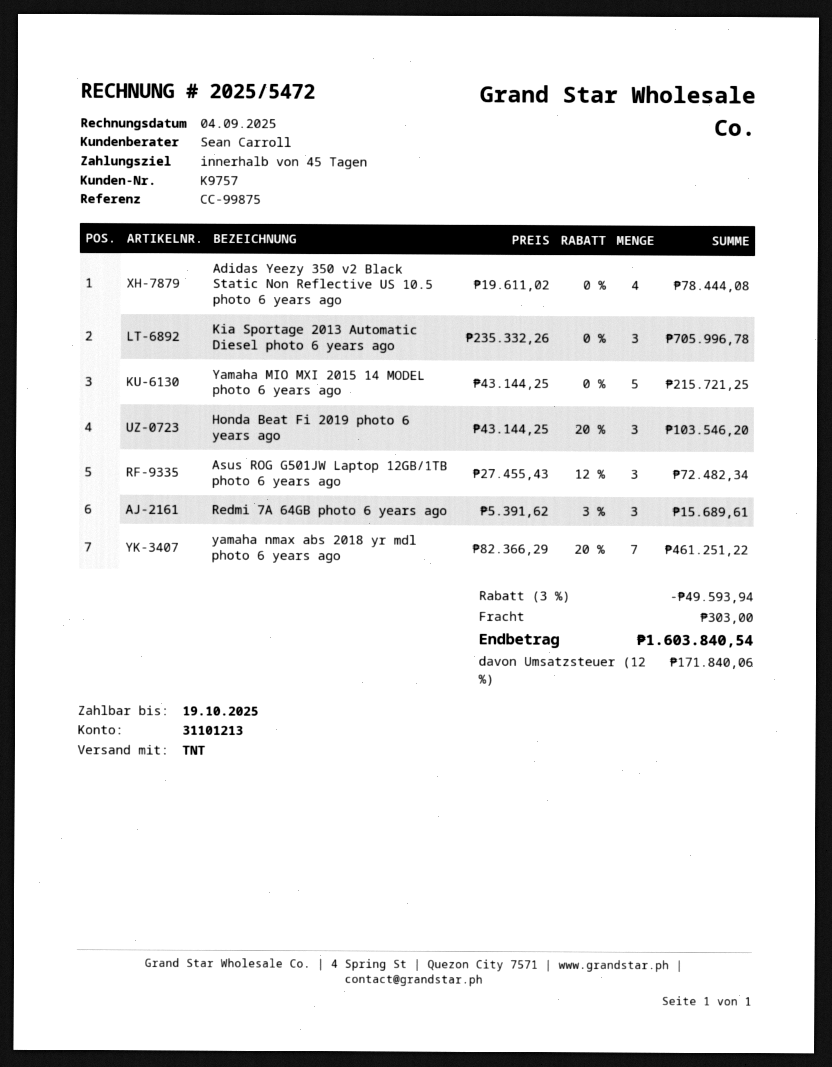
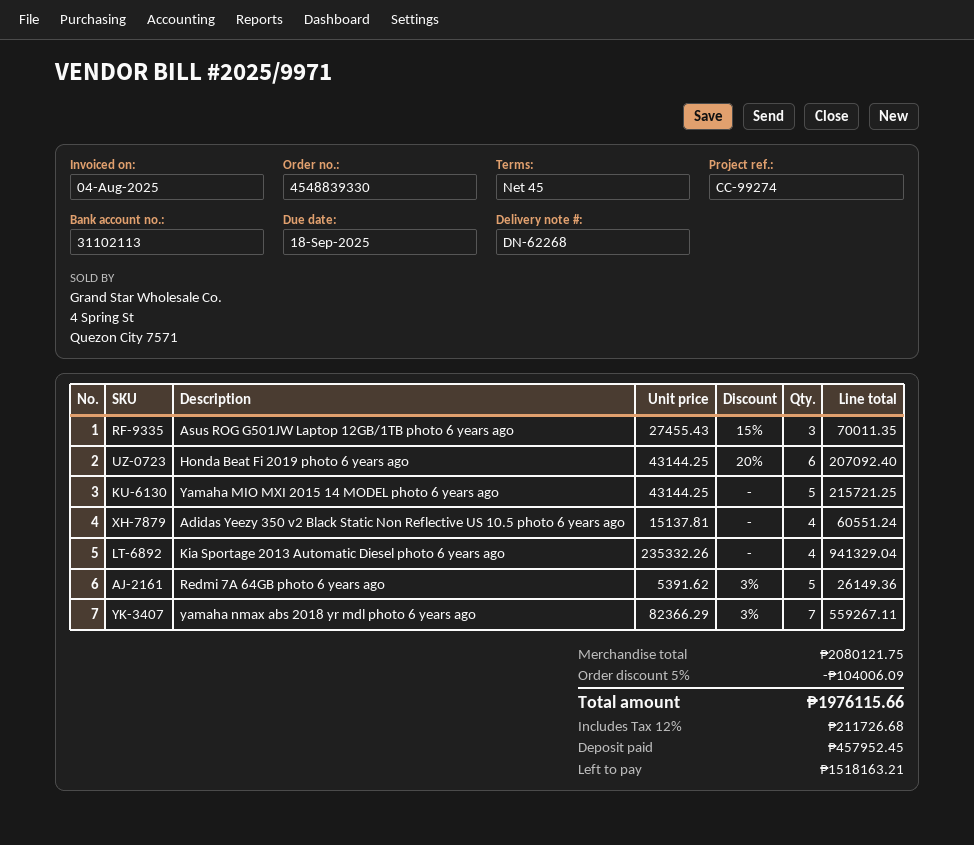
invoice number: 2025/5472 -> 2025/9971
invoice date: 2025-09-04 -> 2025-08-04
due date: 2025-10-19 -> 2025-09-18
reference: CC-99875 -> CC-99274
bank account: 31101213 -> 31102113
Adidas Yeezy 350 v2 Black Static Non Reflective US 10.5 photo 6 years ago: 4 x 19611.02 = 78444.08 -> 4 x 15137.81 = 60551.24
Kia Sportage 2013 Automatic Diesel photo 6 years ago: 3 x 235332.26 = 705996.78 -> 4 x 235332.26 = 941329.04
Honda Beat Fi 2019 photo 6 years ago: 3 x 43144.25 - 20% = 103546.20 -> 6 x 43144.25 - 20% = 207092.40
Asus ROG G501JW Laptop 12GB/1TB photo 6 years ago: 3 x 27455.43 - 12% = 72482.34 -> 3 x 27455.43 - 15% = 70011.35
Redmi 7A 64GB photo 6 years ago: 3 x 5391.62 - 3% = 15689.61 -> 5 x 5391.62 - 3% = 26149.36
yamaha nmax abs 2018 yr mdl photo 6 years ago: 7 x 82366.29 - 20% = 461251.22 -> 7 x 82366.29 - 3% = 559267.11
discount: 3% = 49593.94 -> 5% = 104006.09
shipping: 303.00 -> none
tax: 12% = 171840.06 -> 12% = 211726.68
total: 1603840.54 -> 1976115.66

